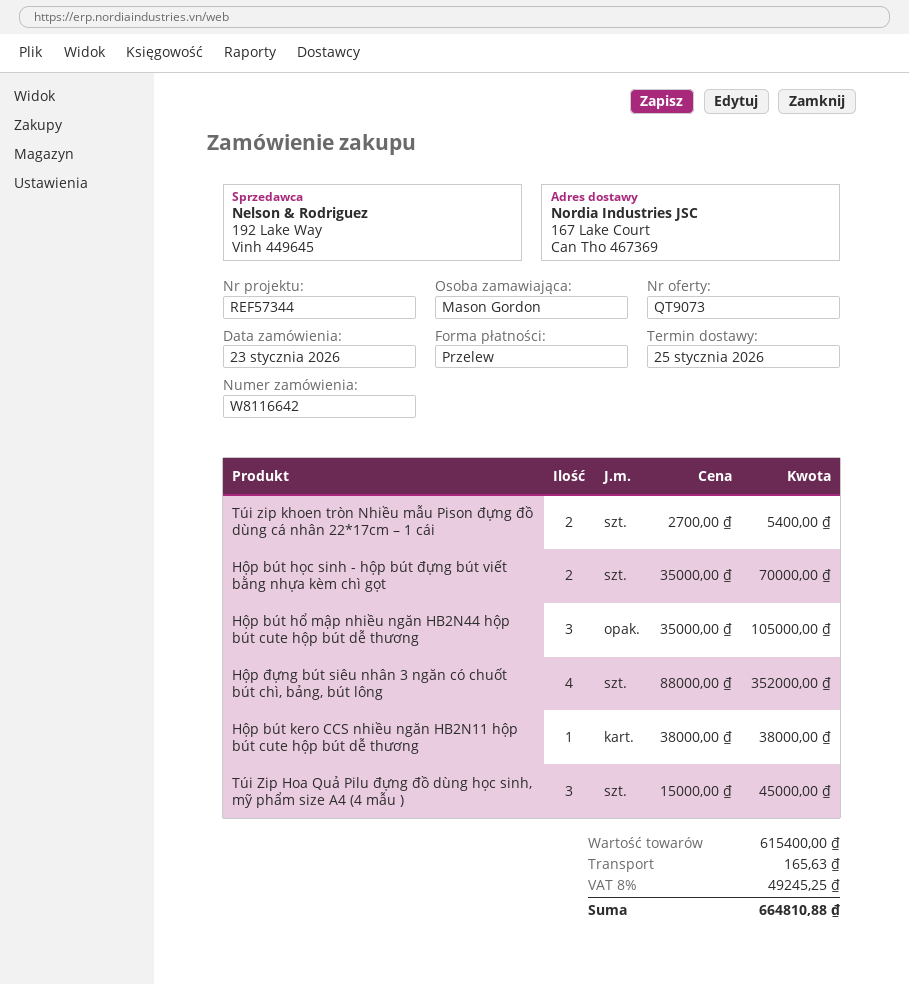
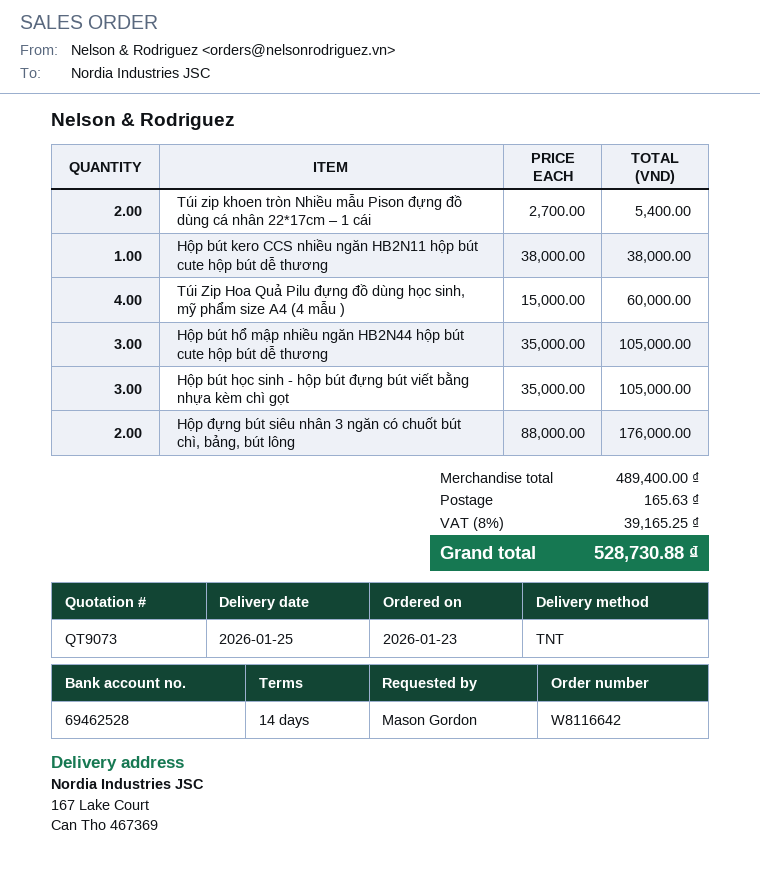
Hộp bút học sinh - hộp bút đựng bút viết bằng nhựa kèm chì gọt: 2 x 35000.00 = 70000.00 -> 3 x 35000.00 = 105000.00
Hộp đựng bút siêu nhân 3 ngăn có chuốt bút chì, bảng, bút lông: 4 x 88000.00 = 352000.00 -> 2 x 88000.00 = 176000.00
Túi Zip Hoa Quả Pilu đựng đồ dùng học sinh, mỹ phẩm size A4 (4 mẫu ): 3 x 15000.00 = 45000.00 -> 4 x 15000.00 = 60000.00
subtotal: 615400.00 -> 489400.00
tax: 8% = 49245.25 -> 8% = 39165.25
total: 664810.88 -> 528730.88

